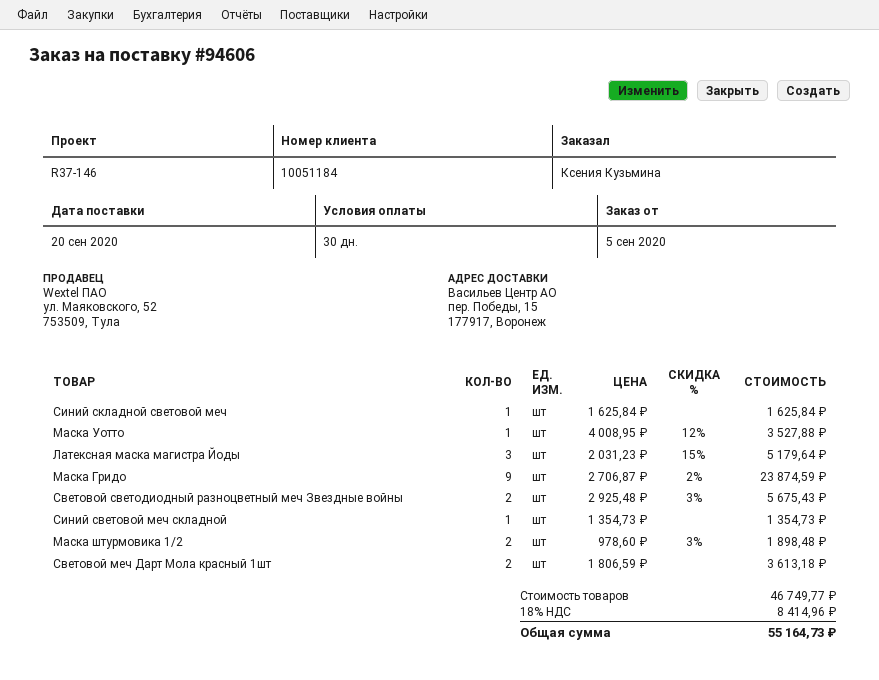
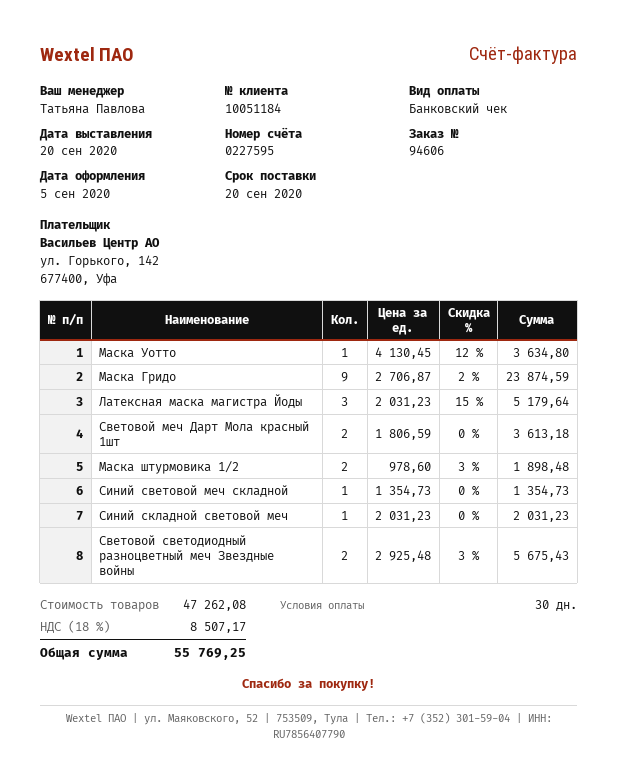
Синий складной световой меч: 1 x 1625.84 = 1625.84 -> 1 x 2031.23 = 2031.23
Маска Уотто: 1 x 4008.95 - 12% = 3527.88 -> 1 x 4130.45 - 12% = 3634.80
subtotal: 46749.77 -> 47262.08
tax: 18% = 8414.96 -> 18% = 8507.17
total: 55164.73 -> 55769.25

